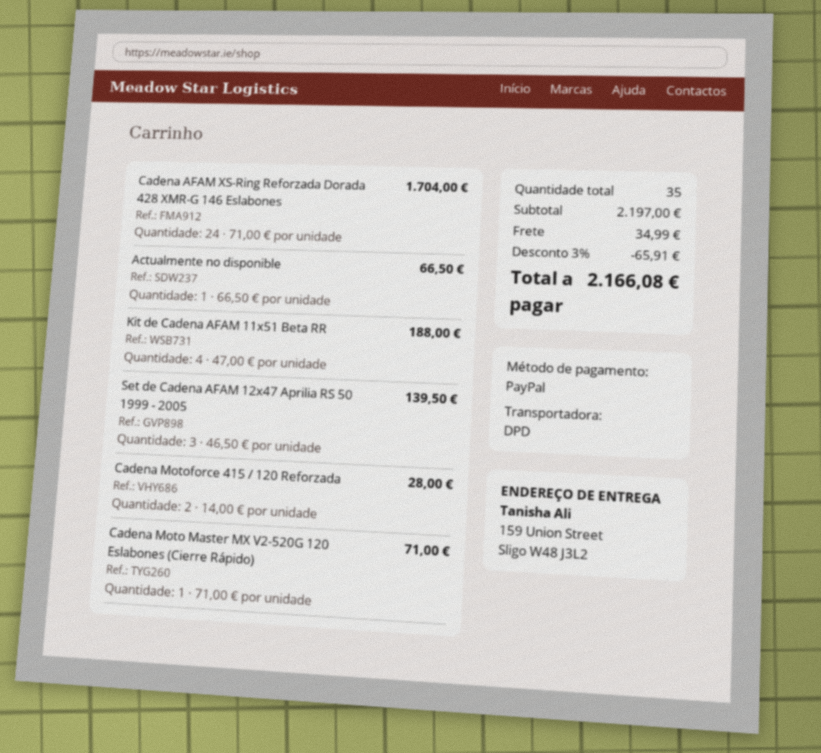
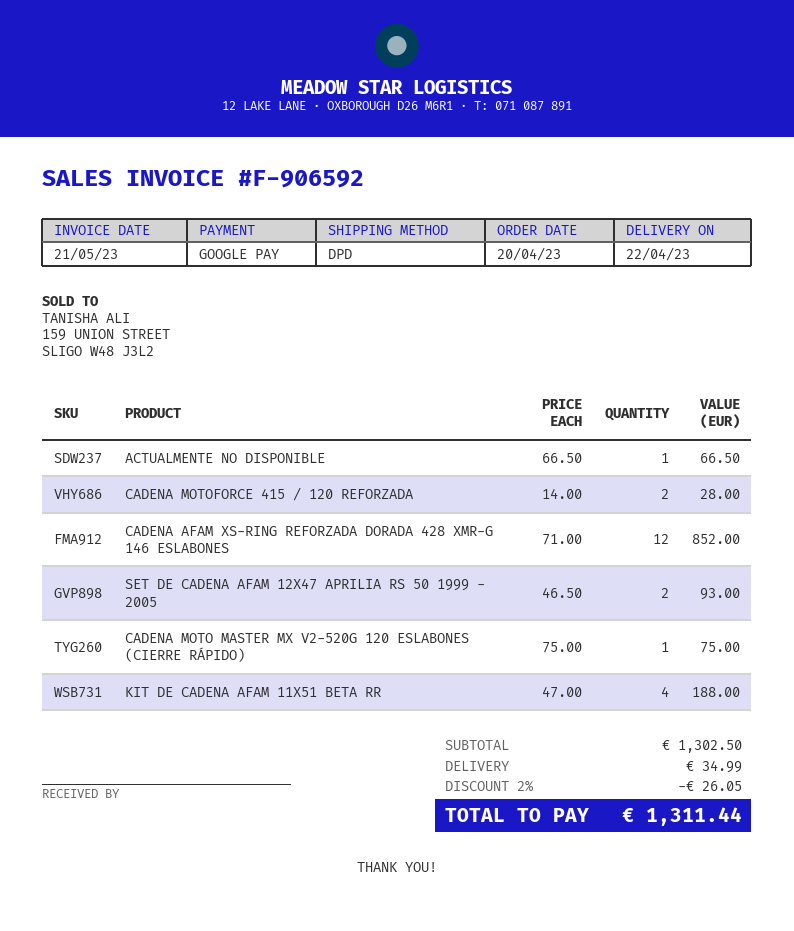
payment method: PayPal -> Google Pay
Cadena AFAM XS-Ring Reforzada Dorada 428 XMR-G 146 Eslabones: 24 x 71.00 = 1704.00 -> 12 x 71.00 = 852.00
Set de Cadena AFAM 12x47 Aprilia RS 50 1999 - 2005: 3 x 46.50 = 139.50 -> 2 x 46.50 = 93.00
Cadena Moto Master MX V2-520G 120 Eslabones (Cierre Rápido): 1 x 71.00 = 71.00 -> 1 x 75.00 = 75.00
subtotal: 2197.00 -> 1302.50
discount: 3% = 65.91 -> 2% = 26.05
total: 2166.08 -> 1311.44

